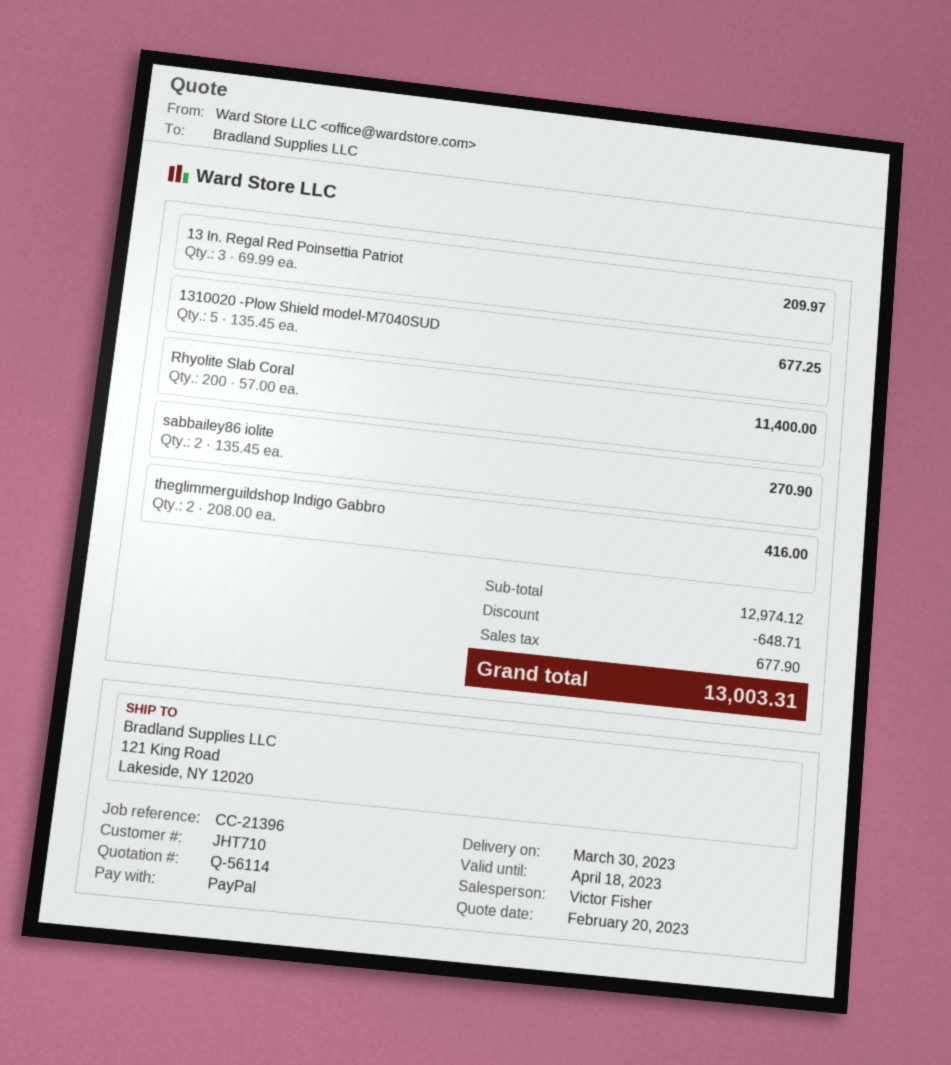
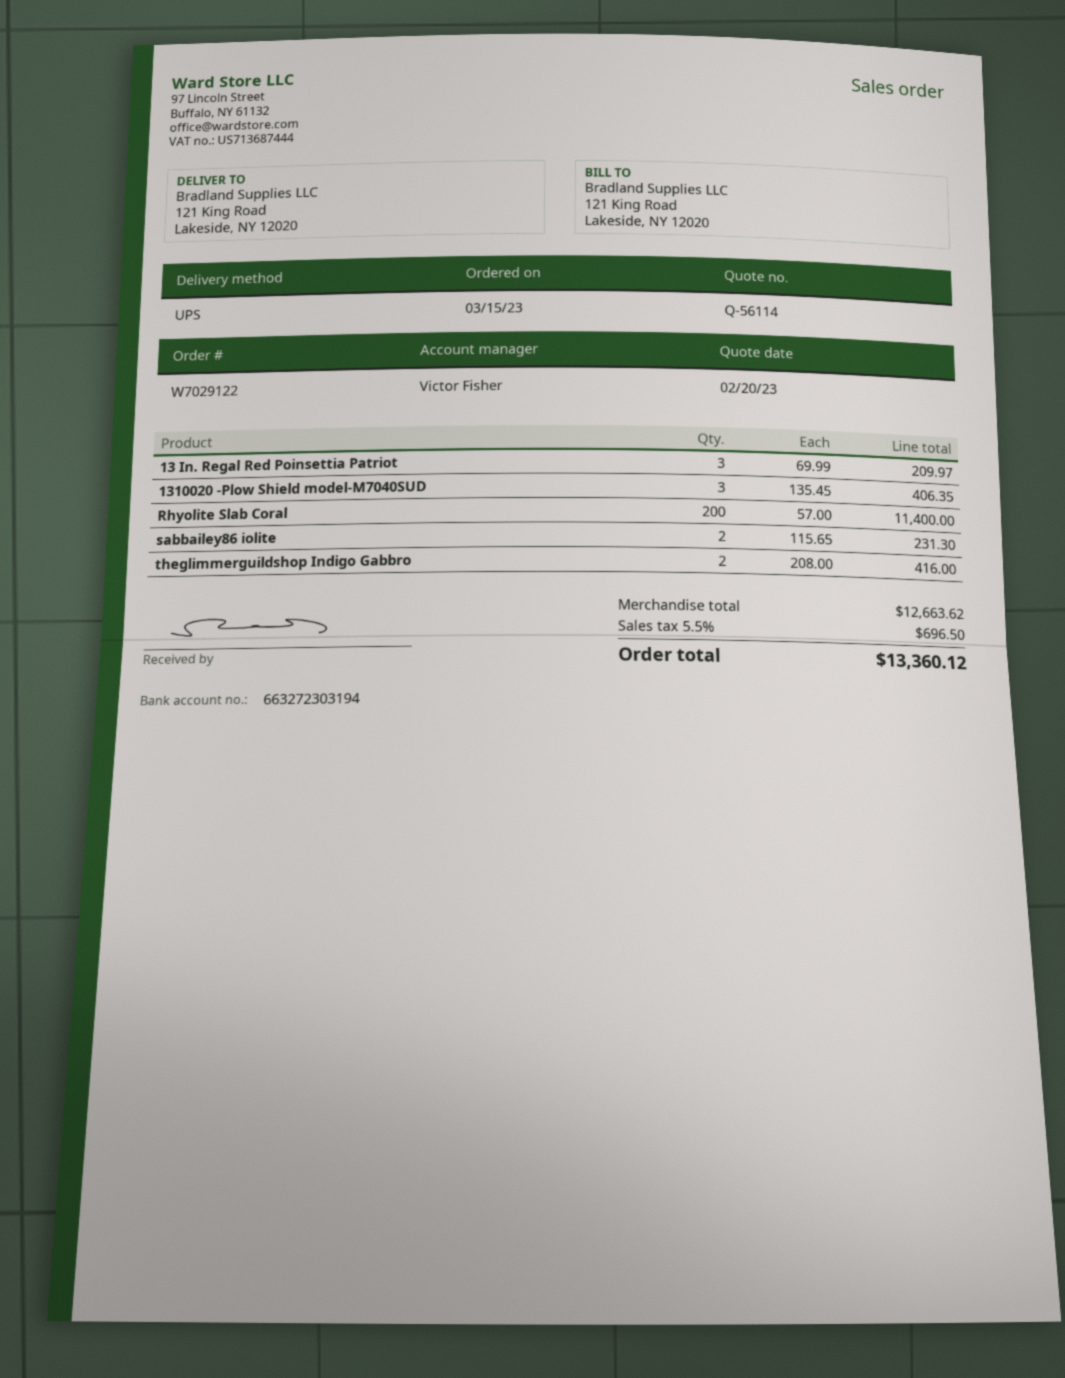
1310020 -Plow Shield model-M7040SUD: 5 x 135.45 = 677.25 -> 3 x 135.45 = 406.35
sabbailey86 iolite: 2 x 135.45 = 270.90 -> 2 x 115.65 = 231.30
subtotal: 12974.12 -> 12663.62
discount: 648.71 -> none
tax: 677.90 -> 696.50
total: 13003.31 -> 13360.12

